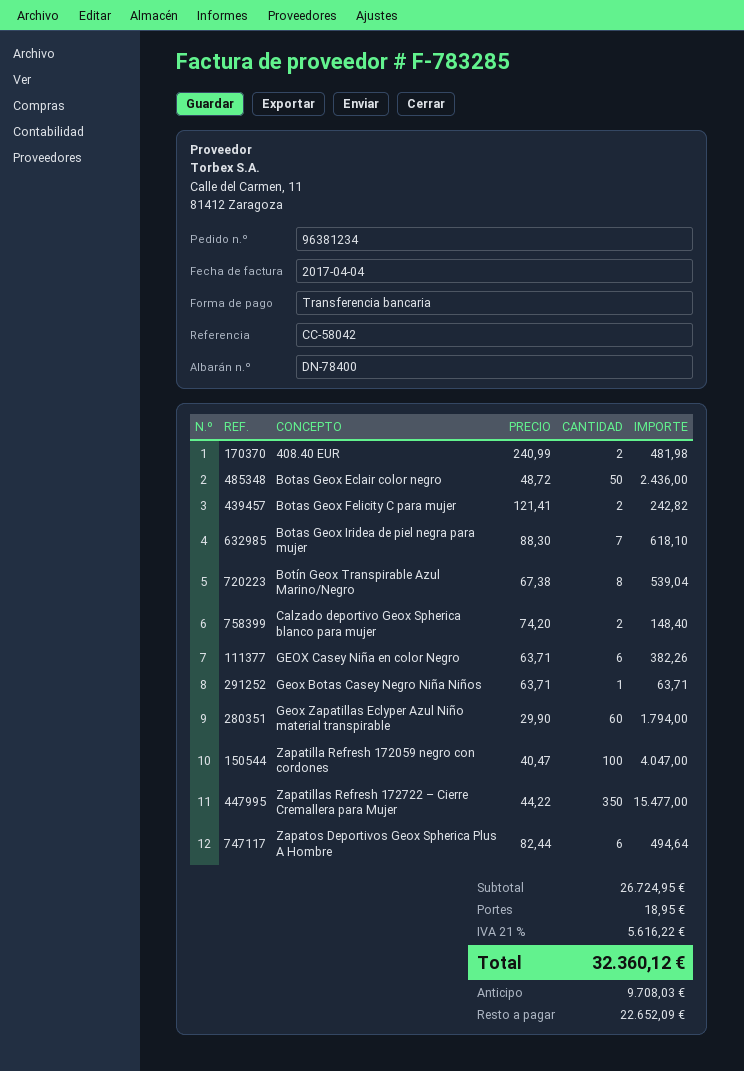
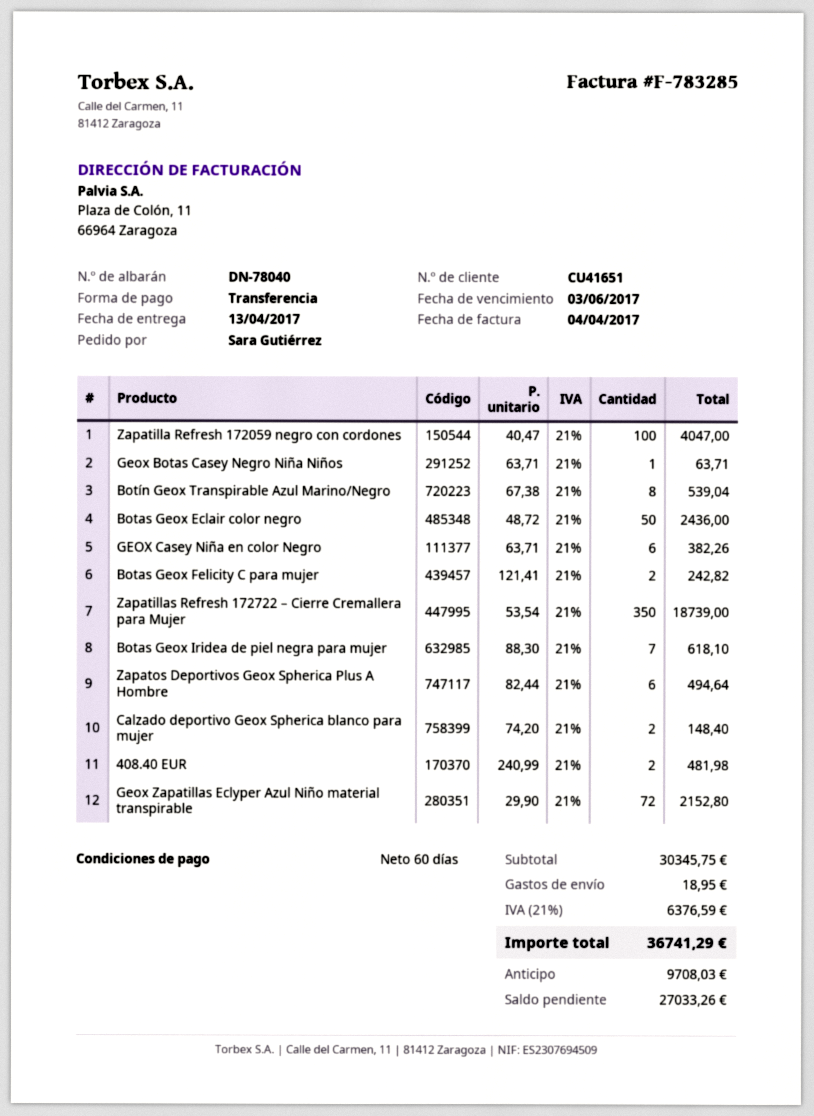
delivery note number: DN-78400 -> DN-78040
Geox Zapatillas Eclyper Azul Niño material transpirable: 60 x 29.90 = 1794.00 -> 72 x 29.90 = 2152.80
Zapatillas Refresh 172722 – Cierre Cremallera para Mujer: 350 x 44.22 = 15477.00 -> 350 x 53.54 = 18739.00
subtotal: 26724.95 -> 30345.75
tax: 21% = 5616.22 -> 21% = 6376.59
total: 32360.12 -> 36741.29
balance: 22652.09 -> 27033.26

